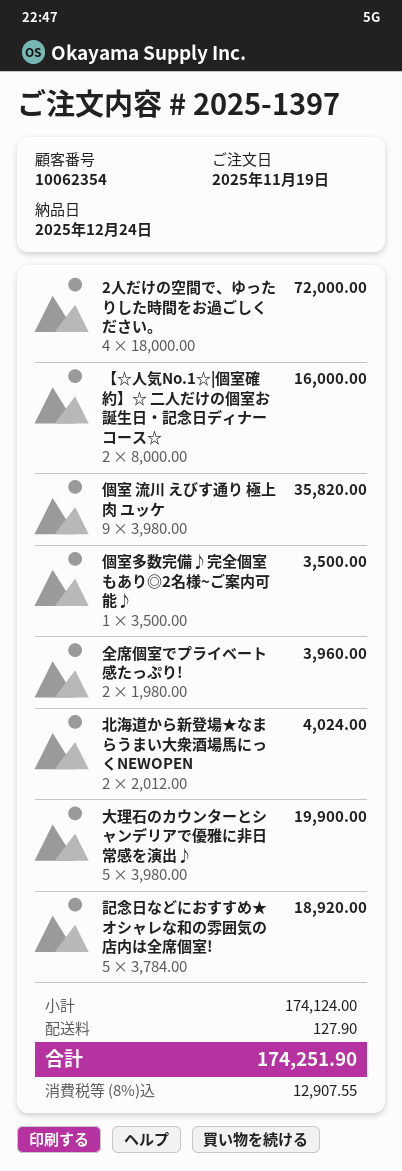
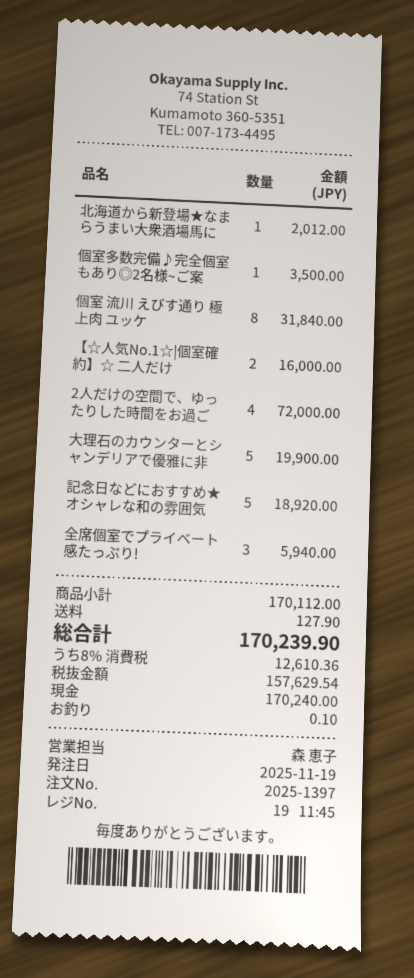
個室 流川 えびす通り 極上肉 ユッケ: 9 for 35820.00 -> 8 for 31840.00
全席個室でプライベート感たっぷり!: 2 for 3960.00 -> 3 for 5940.00
北海道から新登場★なまらうまい大衆酒場馬にっくNEWOPEN: 2 for 4024.00 -> 1 for 2012.00
subtotal: 174124.00 -> 170112.00
tax: 8% = 12907.55 -> 8% = 12610.36
total: 174251.90 -> 170239.90

